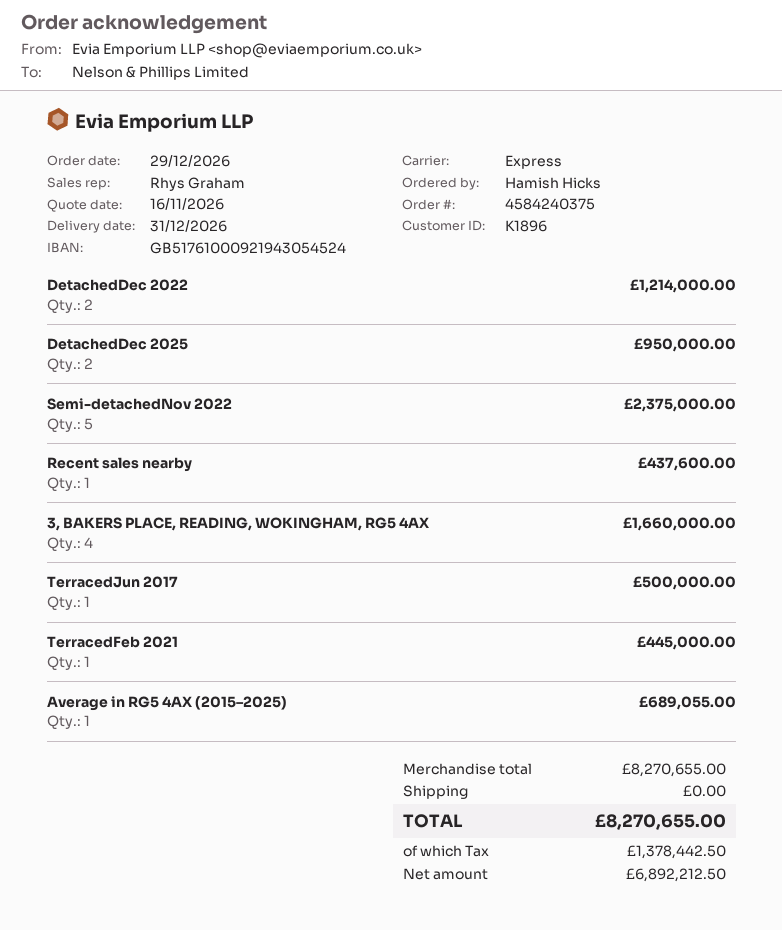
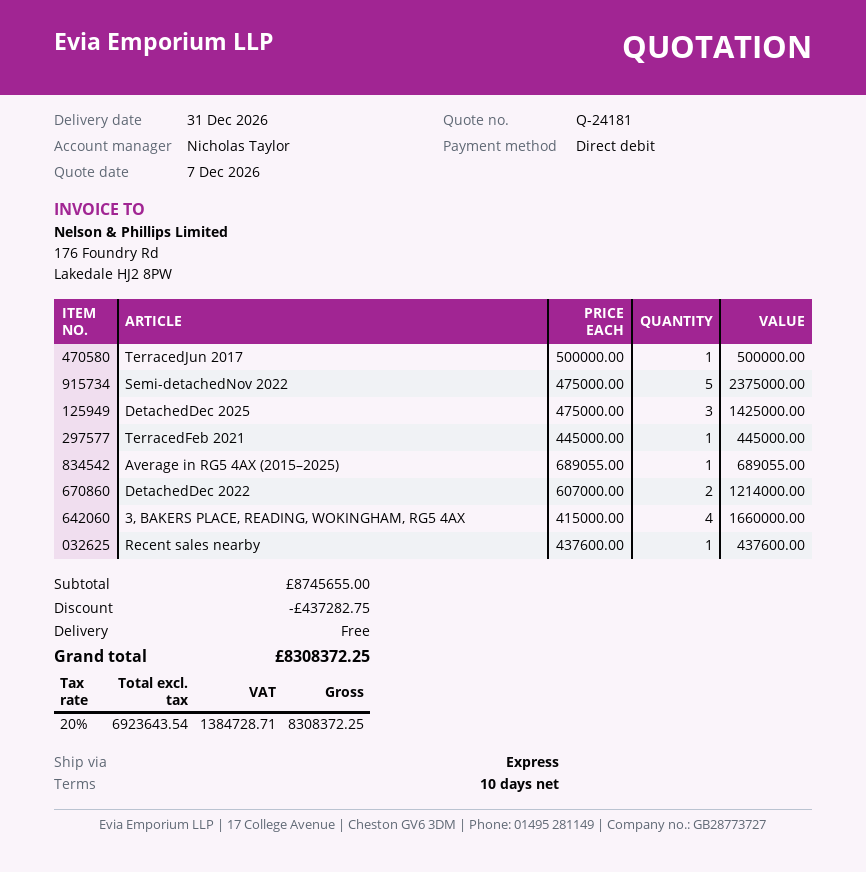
quote date: 2026-11-16 -> 2026-12-07
sales rep: Rhys Graham -> Nicholas Taylor
DetachedDec 2025: 2 for 950000.00 -> 3 for 1425000.00
subtotal: 8270655.00 -> 8745655.00
discount: none -> 437282.75
net: 6892212.50 -> 6923643.54
tax: 1378442.50 -> 1384728.71
total: 8270655.00 -> 8308372.25

